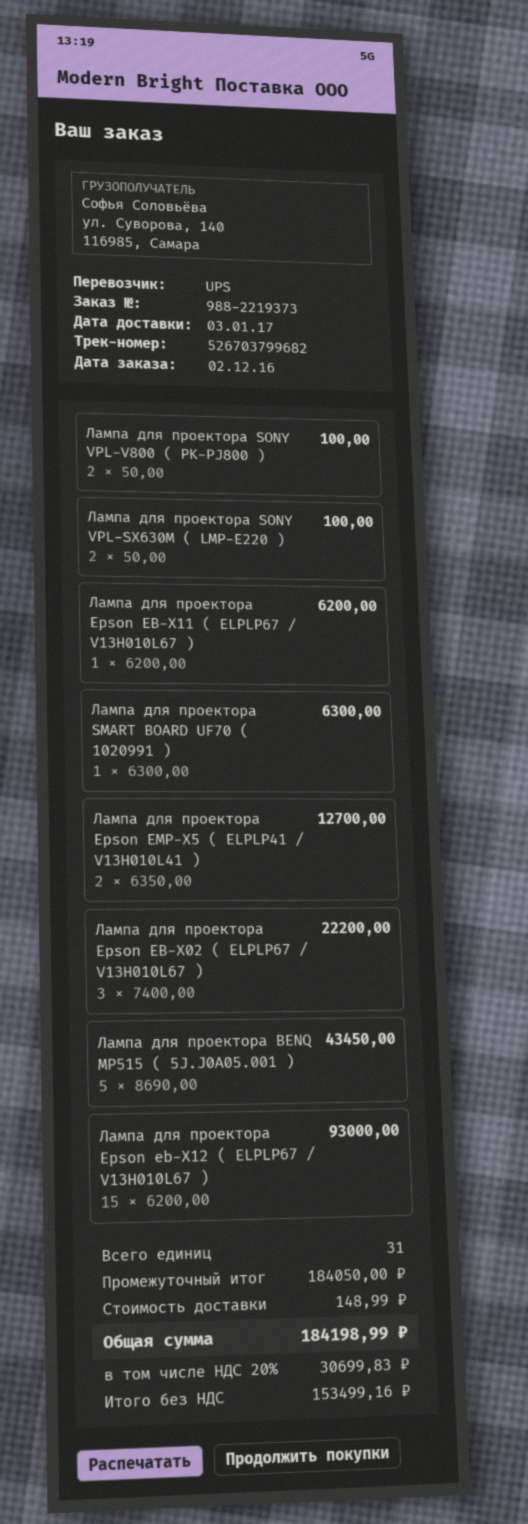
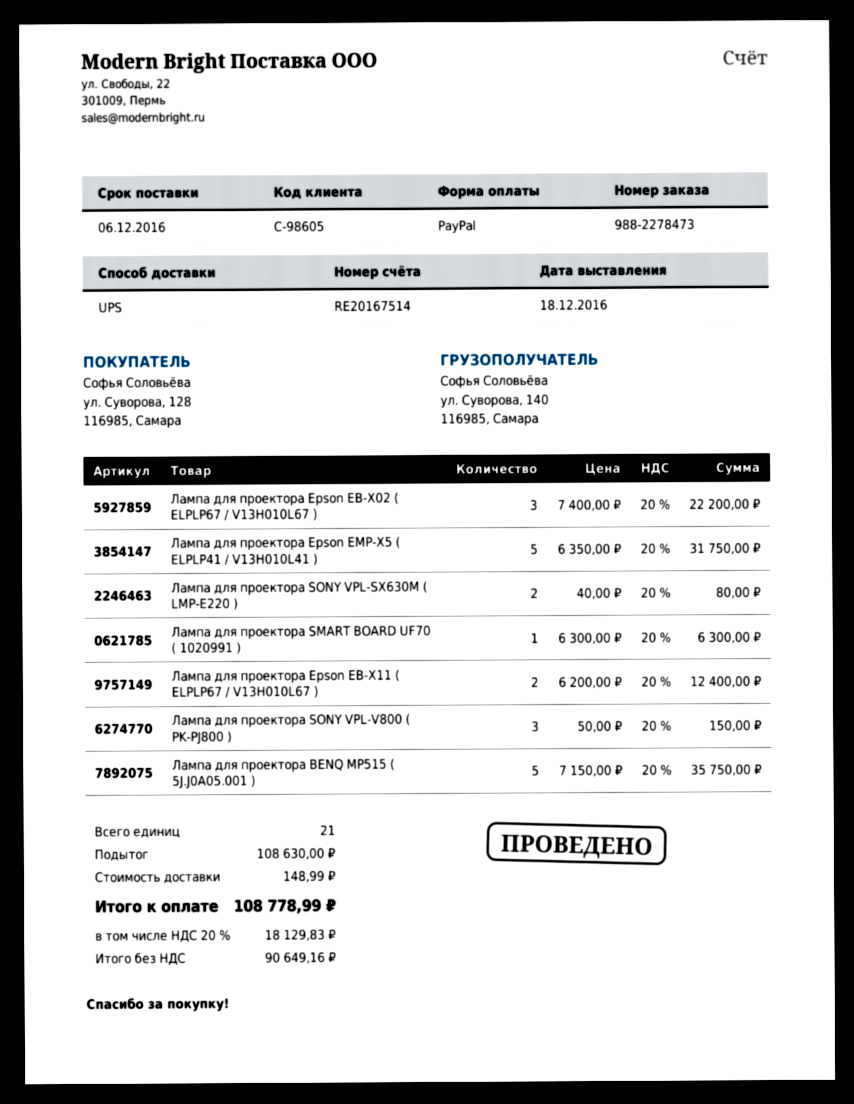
order number: 988-2219373 -> 988-2278473
delivery date: 2017-01-03 -> 2016-12-06
Лампа для проектора SONY VPL-V800 ( PK-PJ800 ): 2 x 50.00 = 100.00 -> 3 x 50.00 = 150.00
Лампа для проектора SONY VPL-SX630M ( LMP-E220 ): 2 x 50.00 = 100.00 -> 2 x 40.00 = 80.00
Лампа для проектора Epson EB-X11 ( ELPLP67 / V13H010L67 ): 1 x 6200.00 = 6200.00 -> 2 x 6200.00 = 12400.00
Лампа для проектора Epson EMP-X5 ( ELPLP41 / V13H010L41 ): 2 x 6350.00 = 12700.00 -> 5 x 6350.00 = 31750.00
Лампа для проектора BENQ MP515 ( 5J.J0A05.001 ): 5 x 8690.00 = 43450.00 -> 5 x 7150.00 = 35750.00
Лампа для проектора Epson eb-X12 ( ELPLP67 / V13H010L67 ): 15 x 6200.00 = 93000.00 -> none
total quantity: 31 -> 21
subtotal: 184050.00 -> 108630.00
net: 153499.16 -> 90649.16
tax: 20% = 30699.83 -> 20% = 18129.83
total: 184198.99 -> 108778.99

